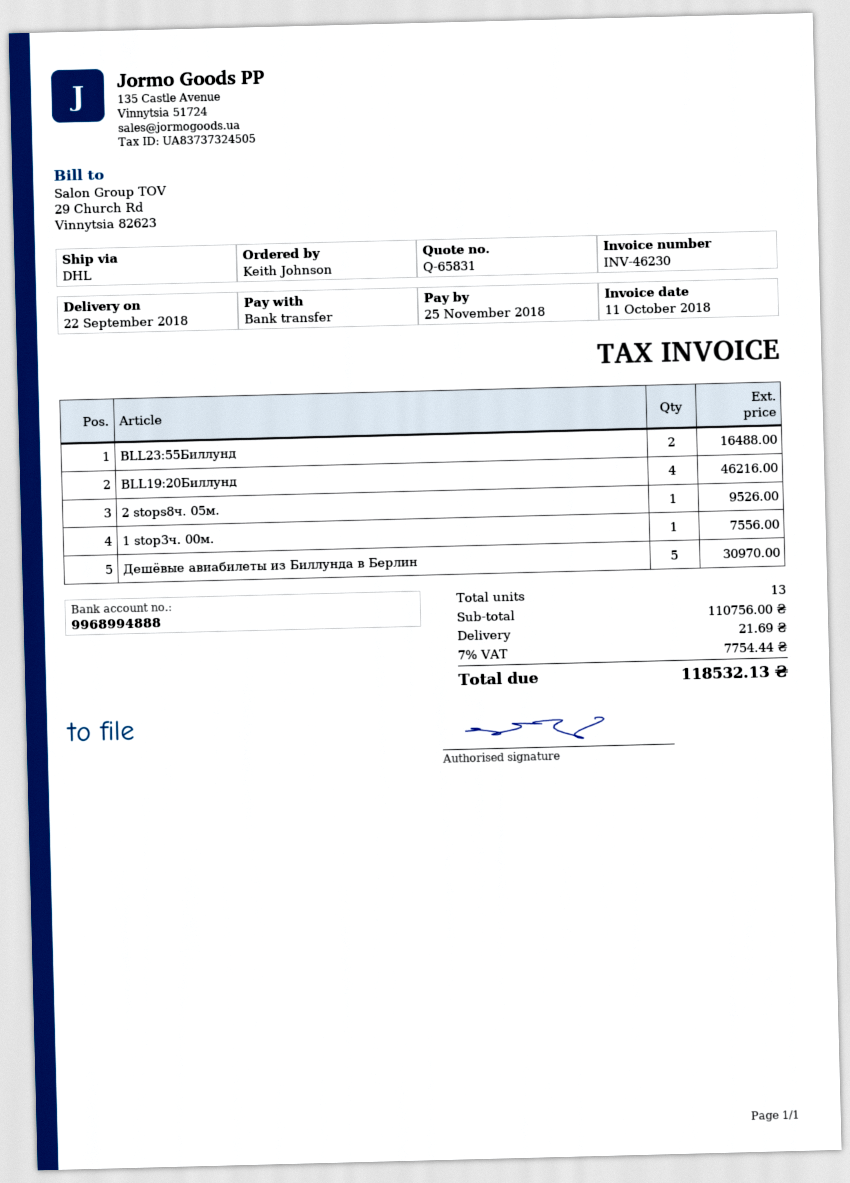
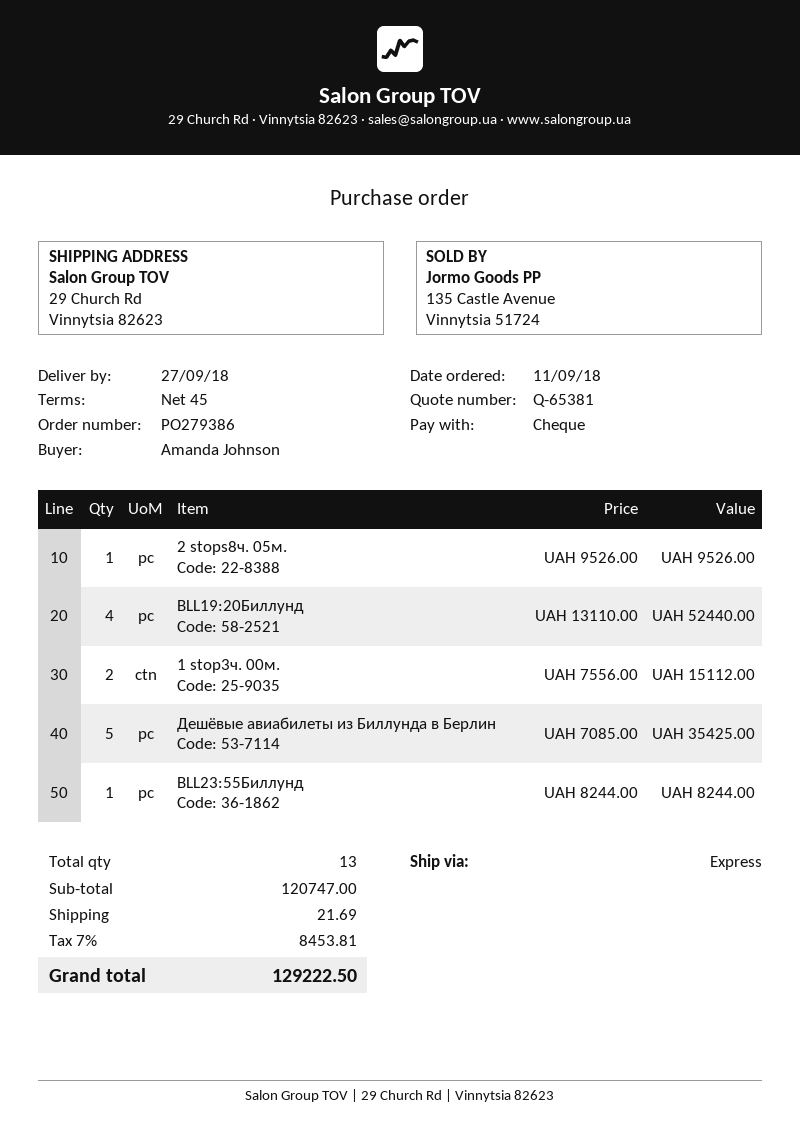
quote number: Q-65831 -> Q-65381
delivery date: 2018-09-22 -> 2018-09-27
ordered by: Keith Johnson -> Amanda Johnson
payment method: bank transfer -> cheque
shipping method: DHL -> express
BLL23:55Биллунд: 2 for 16488.00 -> 1 for 8244.00
BLL19:20Биллунд: 4 for 46216.00 -> 4 for 52440.00
1 stop3ч. 00м.: 1 for 7556.00 -> 2 for 15112.00
Дешёвые авиабилеты из Биллунда в Берлин: 5 for 30970.00 -> 5 for 35425.00
subtotal: 110756.00 -> 120747.00
tax: 7% = 7754.44 -> 7% = 8453.81
total: 118532.13 -> 129222.50

